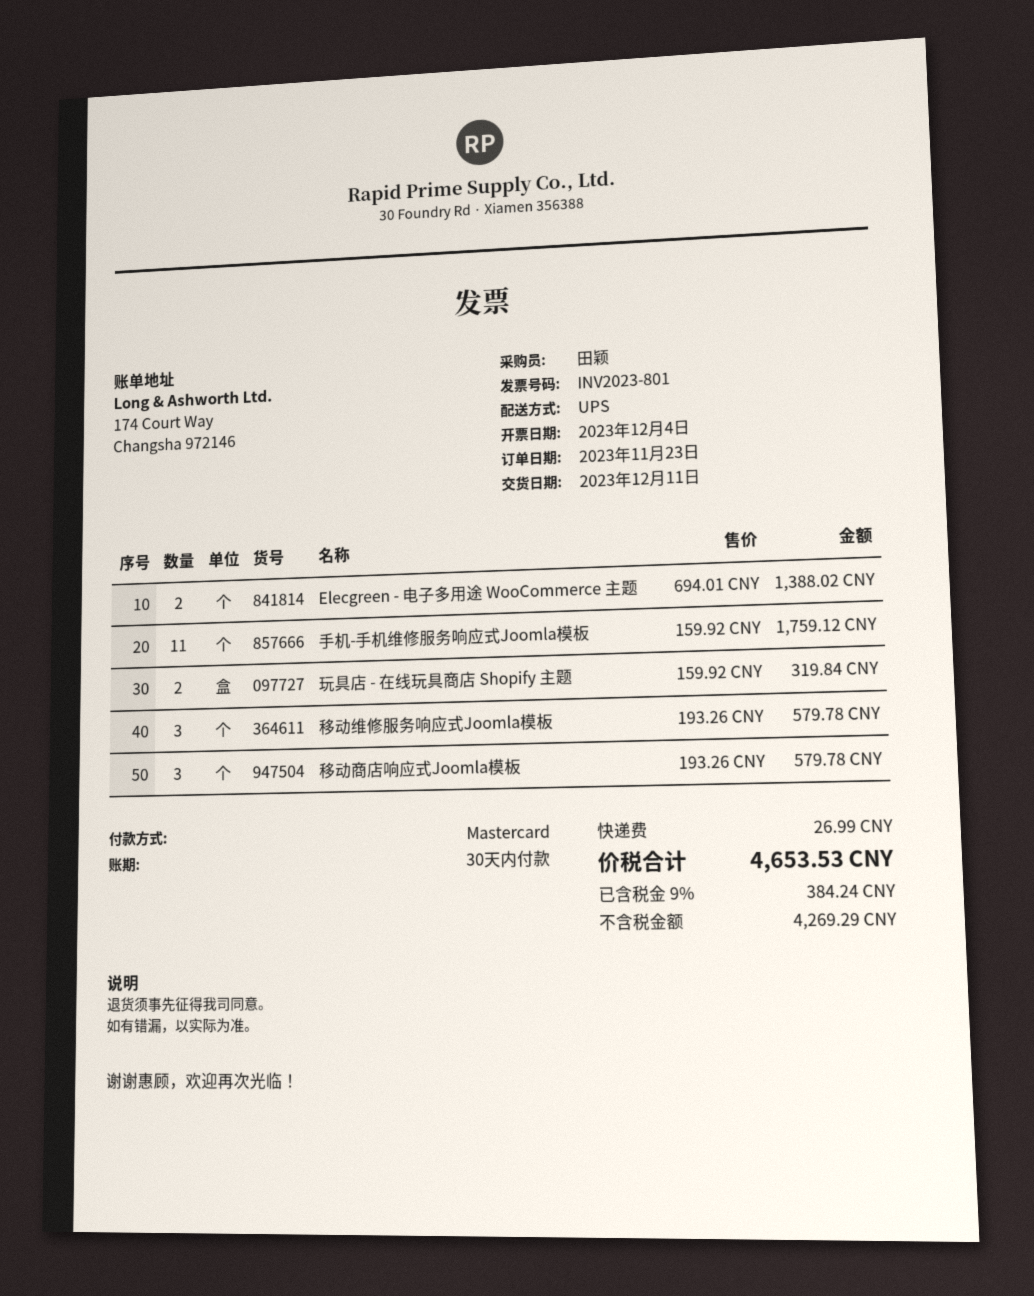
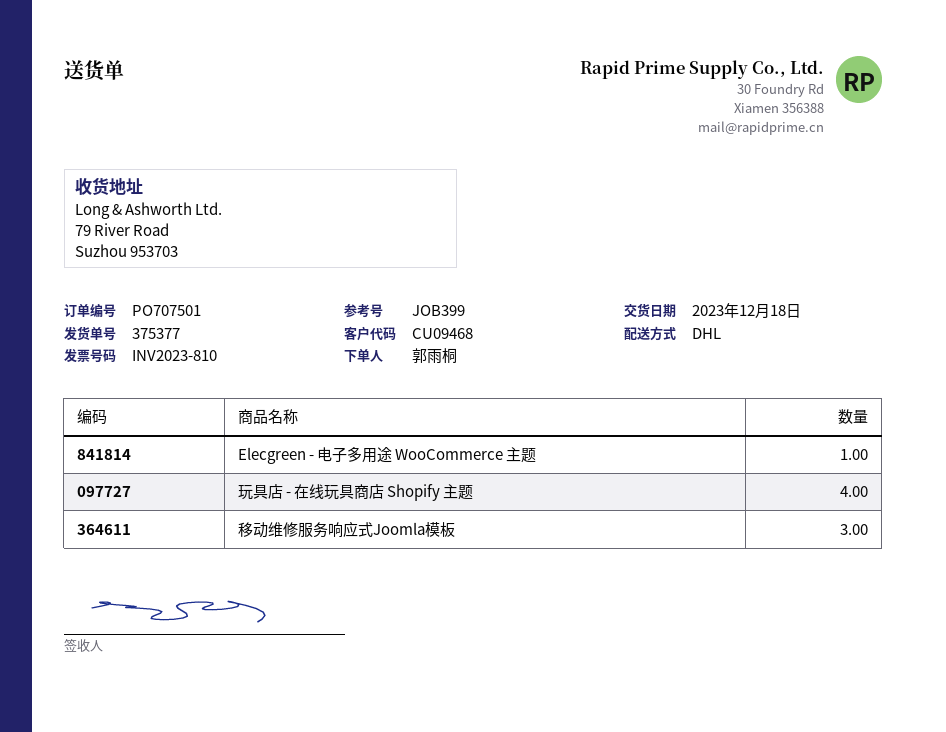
delivery date: 2023-12-11 -> 2023-12-18
invoice number: INV2023-801 -> INV2023-810
ordered by: 田颖 -> 郭雨桐
shipping method: UPS -> DHL
Elecgreen - 电子多用途 WooCommerce 主题: 2 -> 1
手机-手机维修服务响应式Joomla模板: 11 -> none
玩具店 - 在线玩具商店 Shopify 主题: 2 -> 4
移动商店响应式Joomla模板: 3 -> none

